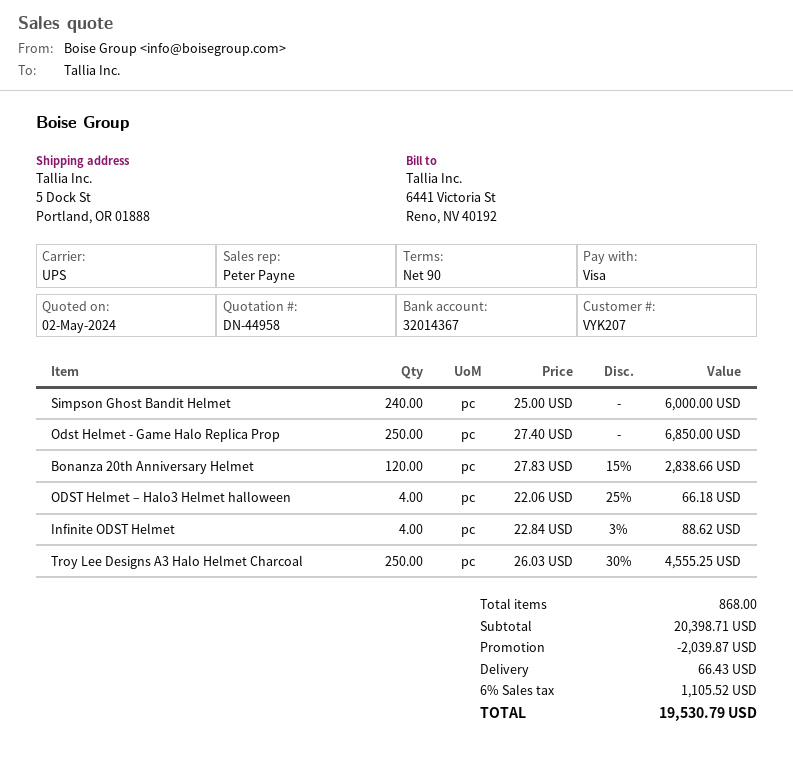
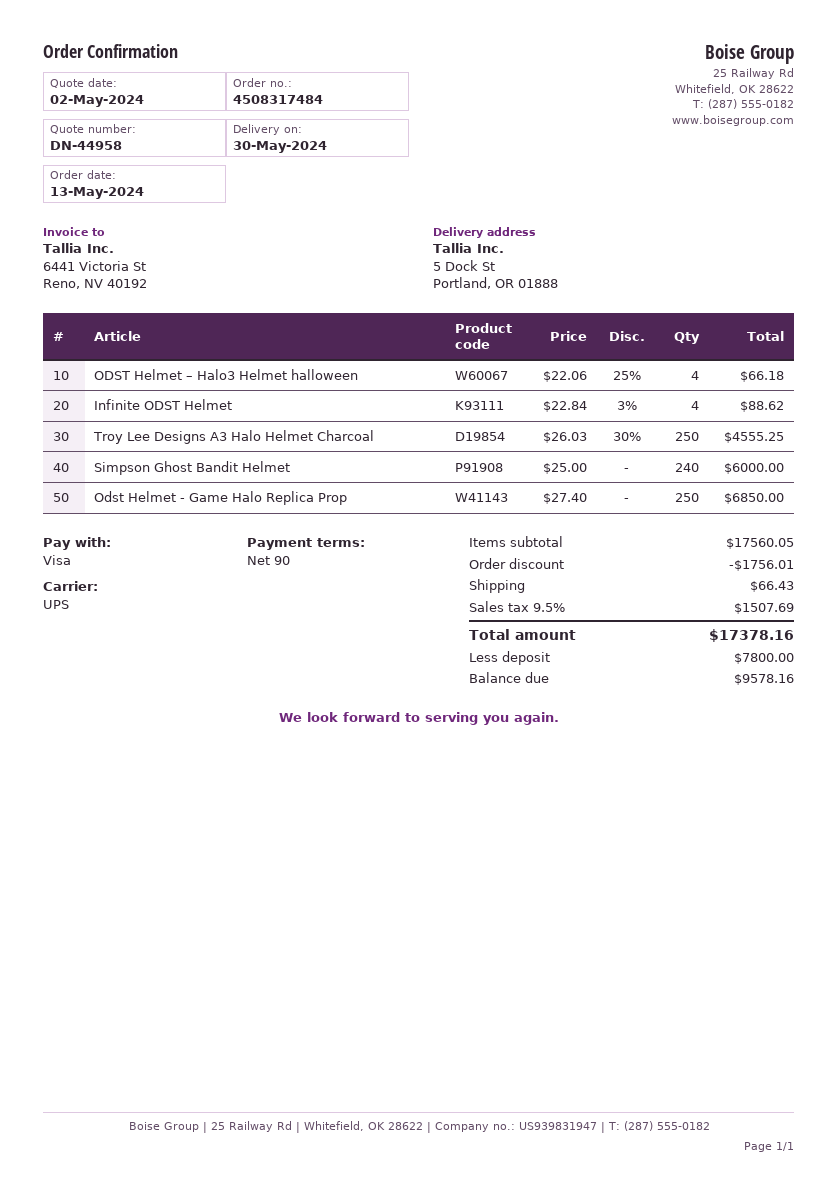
Bonanza 20th Anniversary Helmet: 120 x 27.83 - 15% = 2838.66 -> none
subtotal: 20398.71 -> 17560.05
discount: 2039.87 -> 1756.01
tax: 6% = 1105.52 -> 9.5% = 1507.69
total: 19530.79 -> 17378.16

